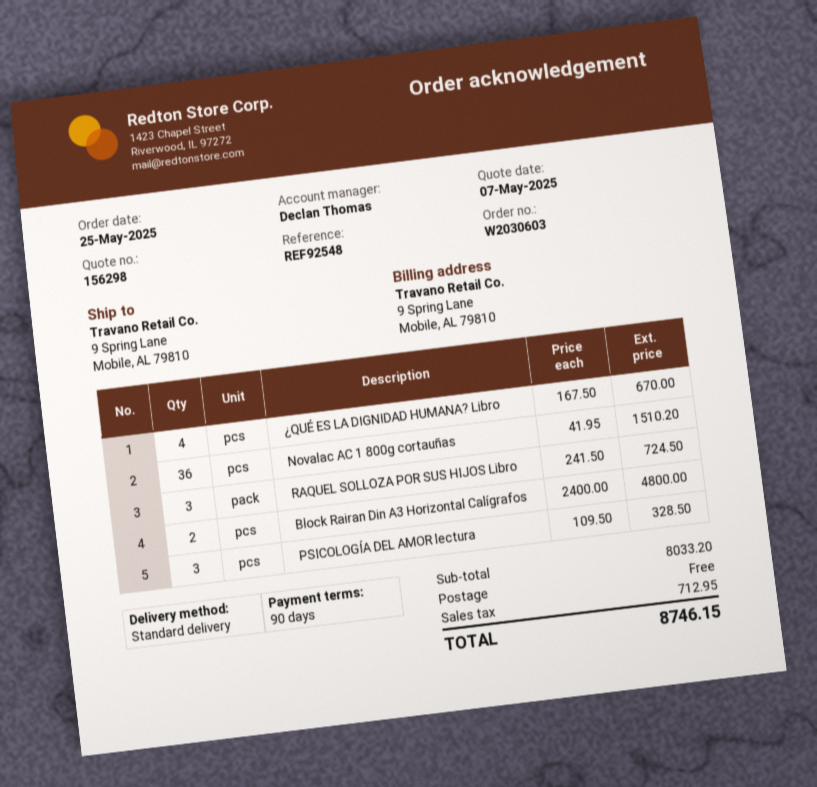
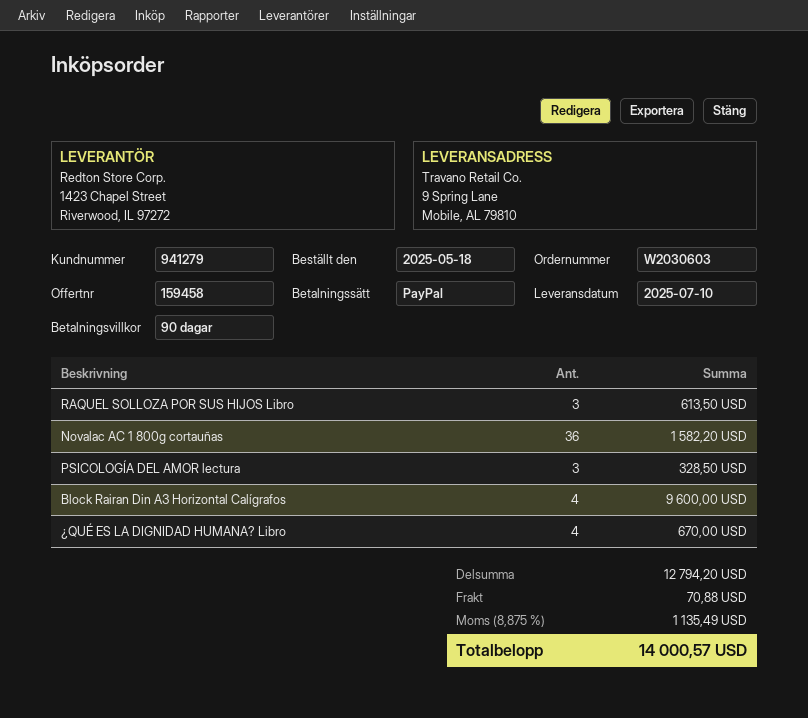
quote number: 156298 -> 159458
order date: 2025-05-25 -> 2025-05-18
Novalac AC 1 800g cortauñas: 36 for 1510.20 -> 36 for 1582.20
RAQUEL SOLLOZA POR SUS HIJOS Libro: 3 for 724.50 -> 3 for 613.50
Block Rairan Din A3 Horizontal Calígrafos: 2 for 4800.00 -> 4 for 9600.00
subtotal: 8033.20 -> 12794.20
shipping: 0.00 -> 70.88
tax: 712.95 -> 1135.49
total: 8746.15 -> 14000.57

